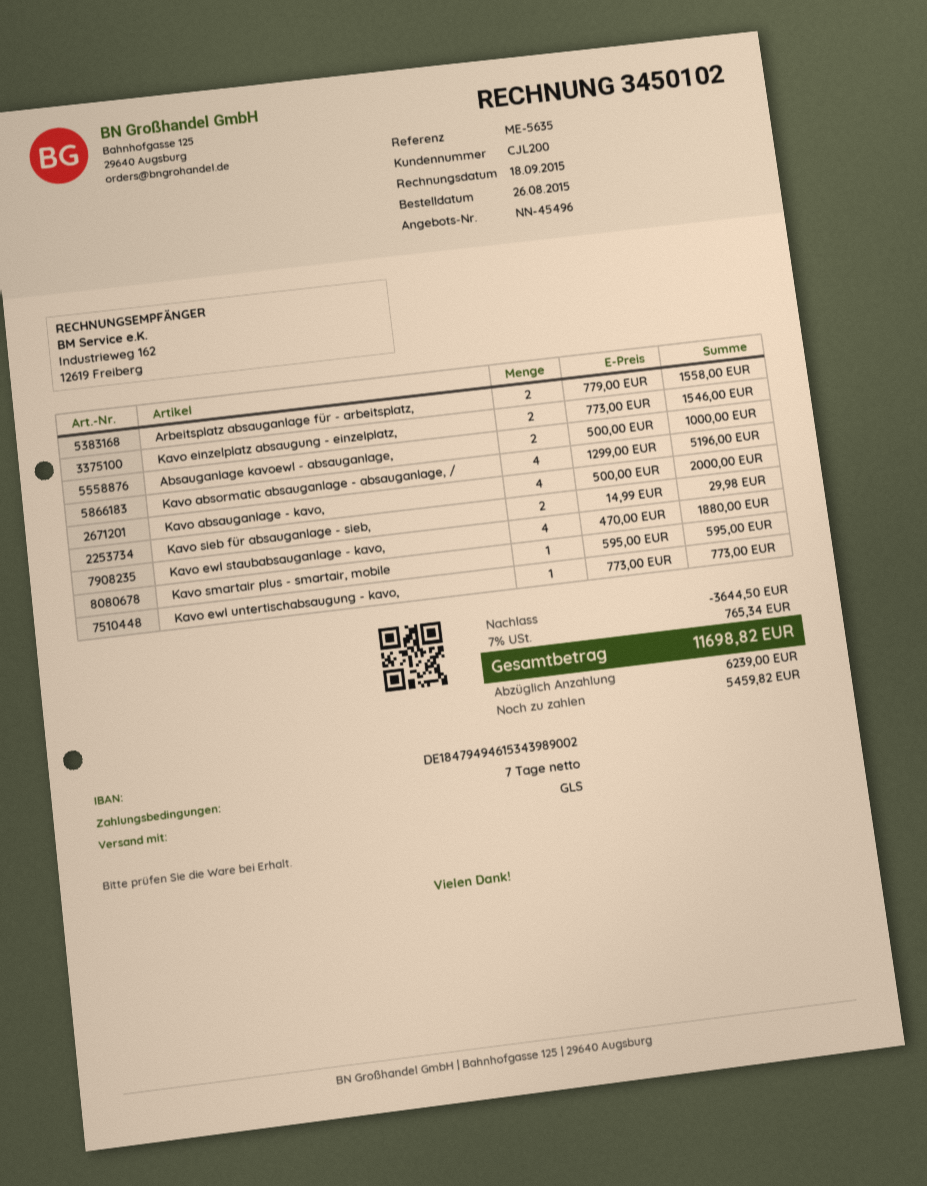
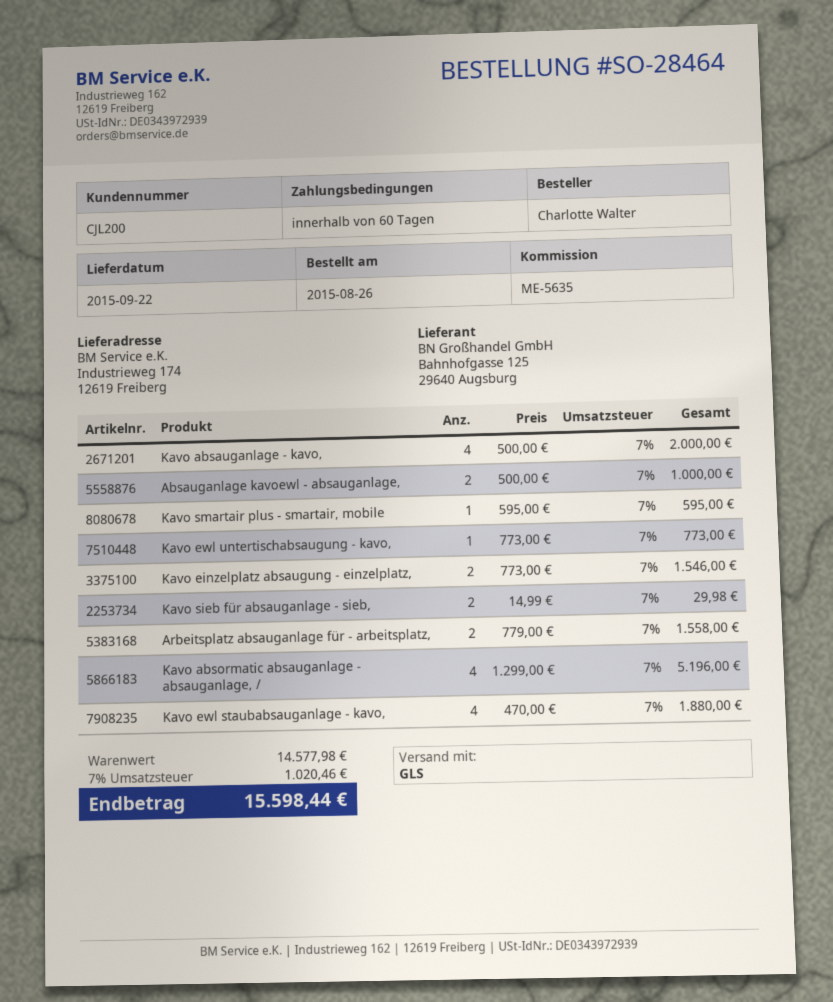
payment terms: 7 days -> 60 days
discount: 3644.50 -> none
tax: 7% = 765.34 -> 7% = 1020.46
total: 11698.82 -> 15598.44

